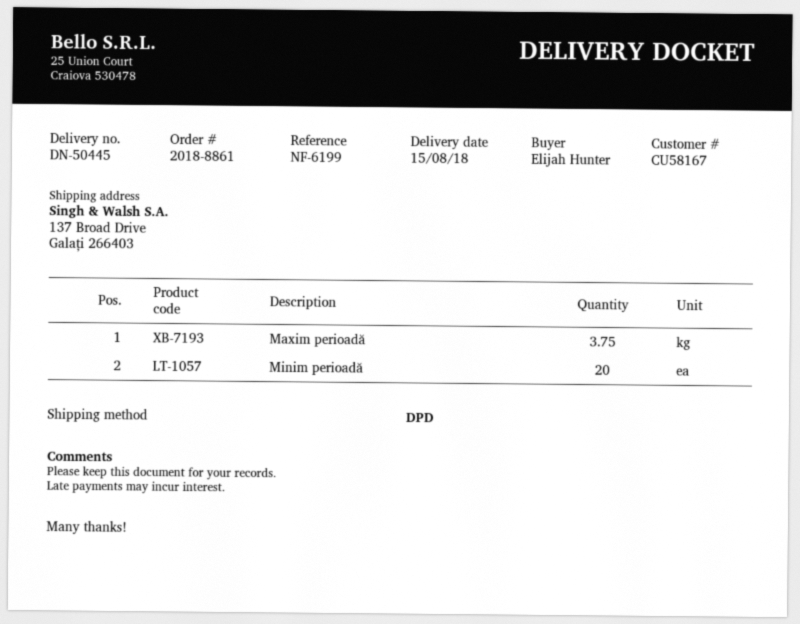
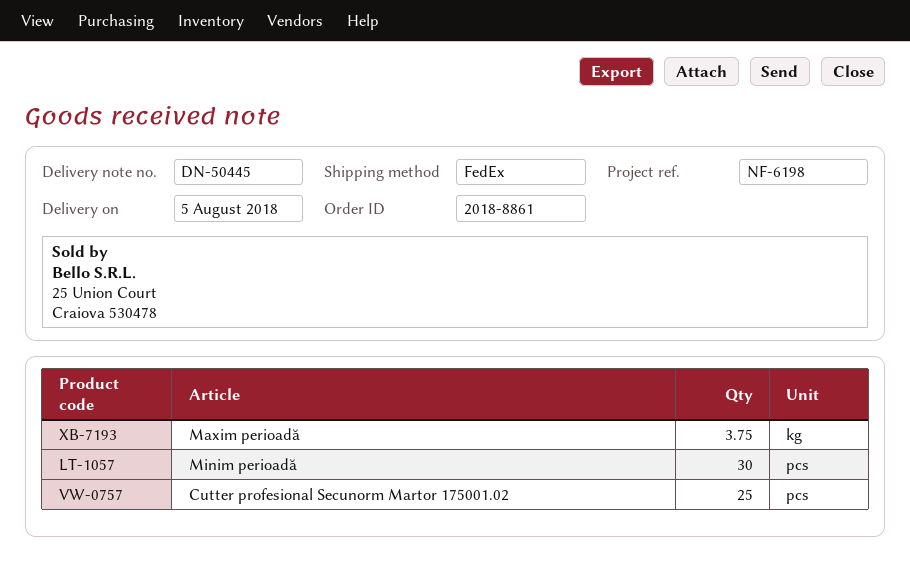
delivery date: 2018-08-15 -> 2018-08-05
reference: NF-6199 -> NF-6198
shipping method: DPD -> FedEx
Minim perioadă: 20 -> 30
Cutter profesional Secunorm Martor 175001.02: none -> 25

